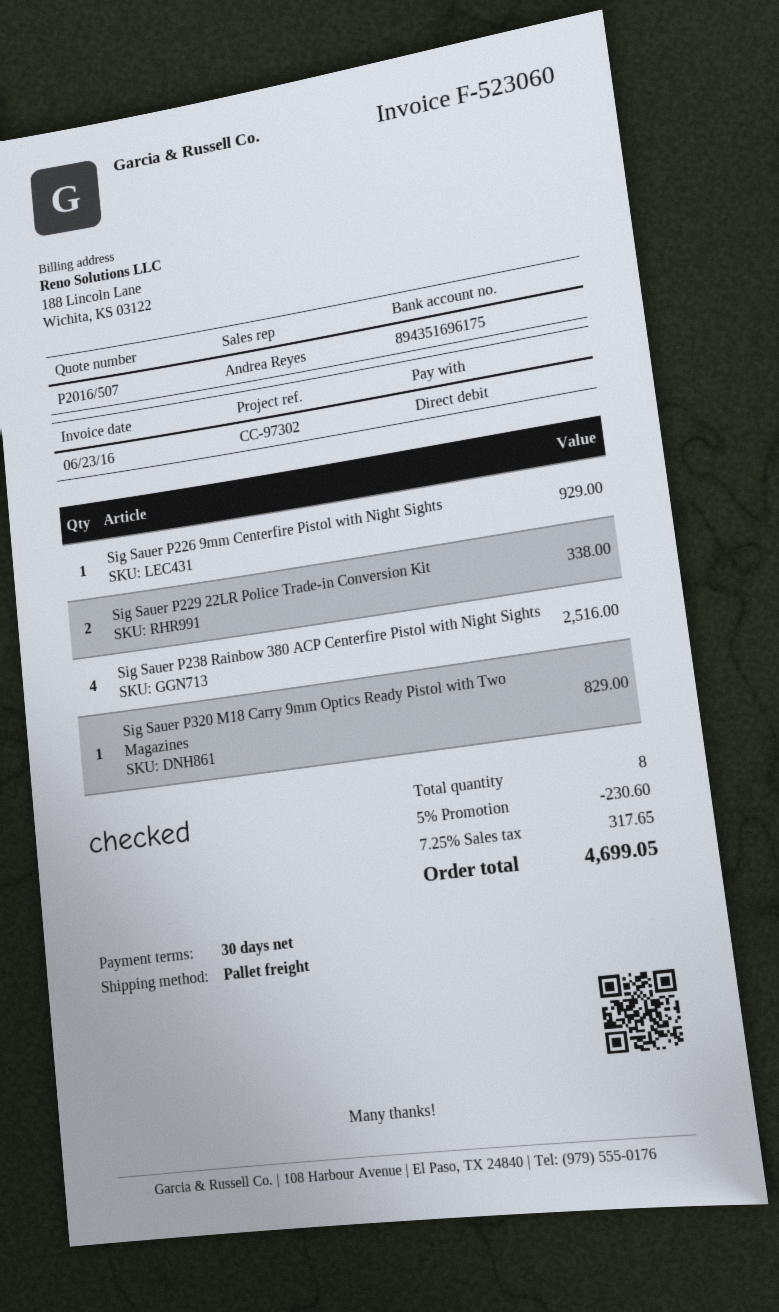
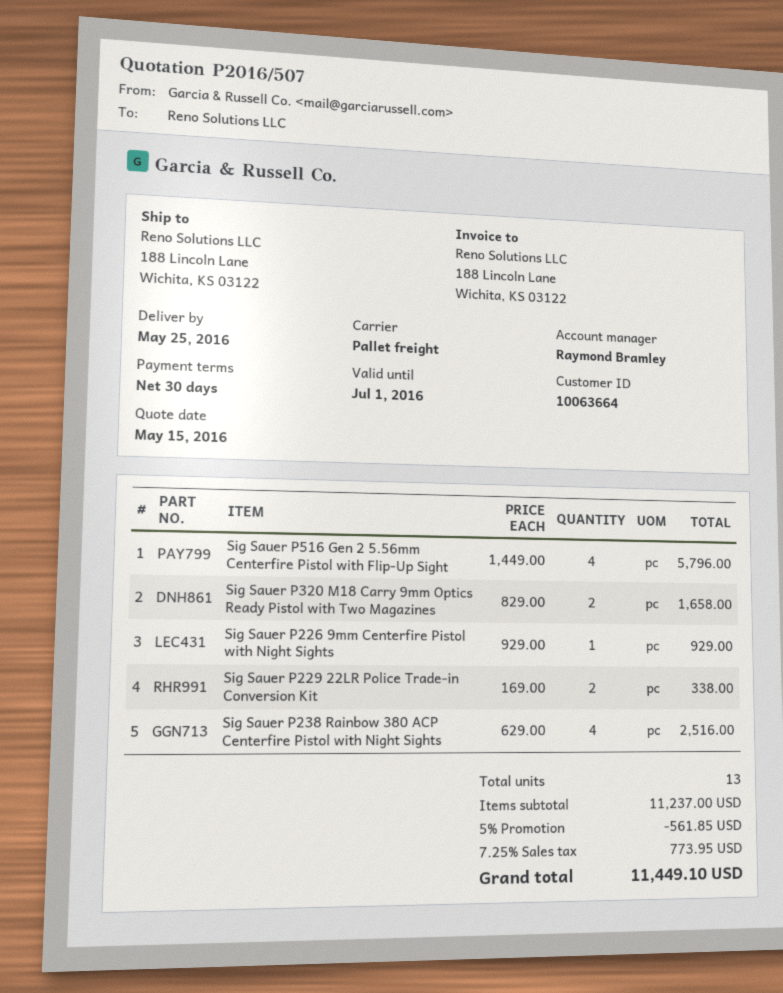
sales rep: Andrea Reyes -> Raymond Bramley
Sig Sauer P320 M18 Carry 9mm Optics Ready Pistol with Two Magazines: 1 for 829.00 -> 2 for 1658.00
Sig Sauer P516 Gen 2 5.56mm Centerfire Pistol with Flip-Up Sight: none -> 4 for 5796.00
total quantity: 8 -> 13
discount: 5% = 230.60 -> 5% = 561.85
tax: 7.25% = 317.65 -> 7.25% = 773.95
total: 4699.05 -> 11449.10

